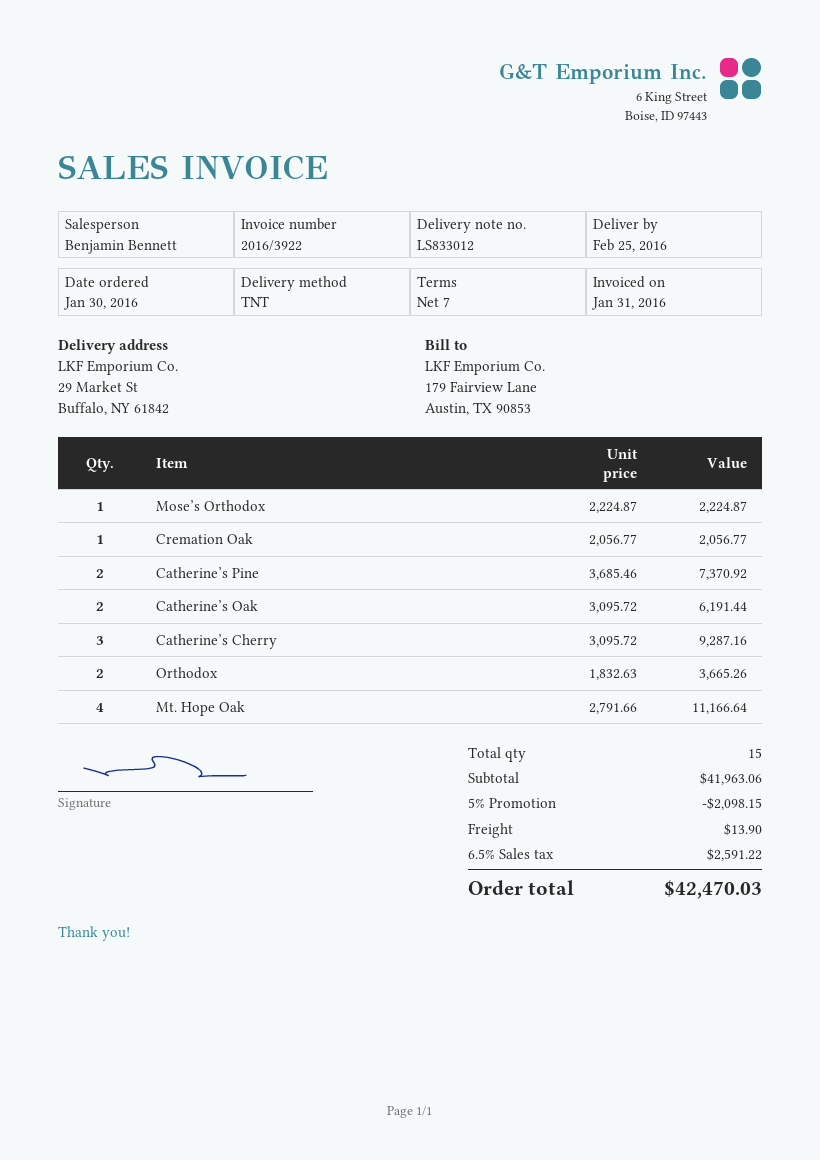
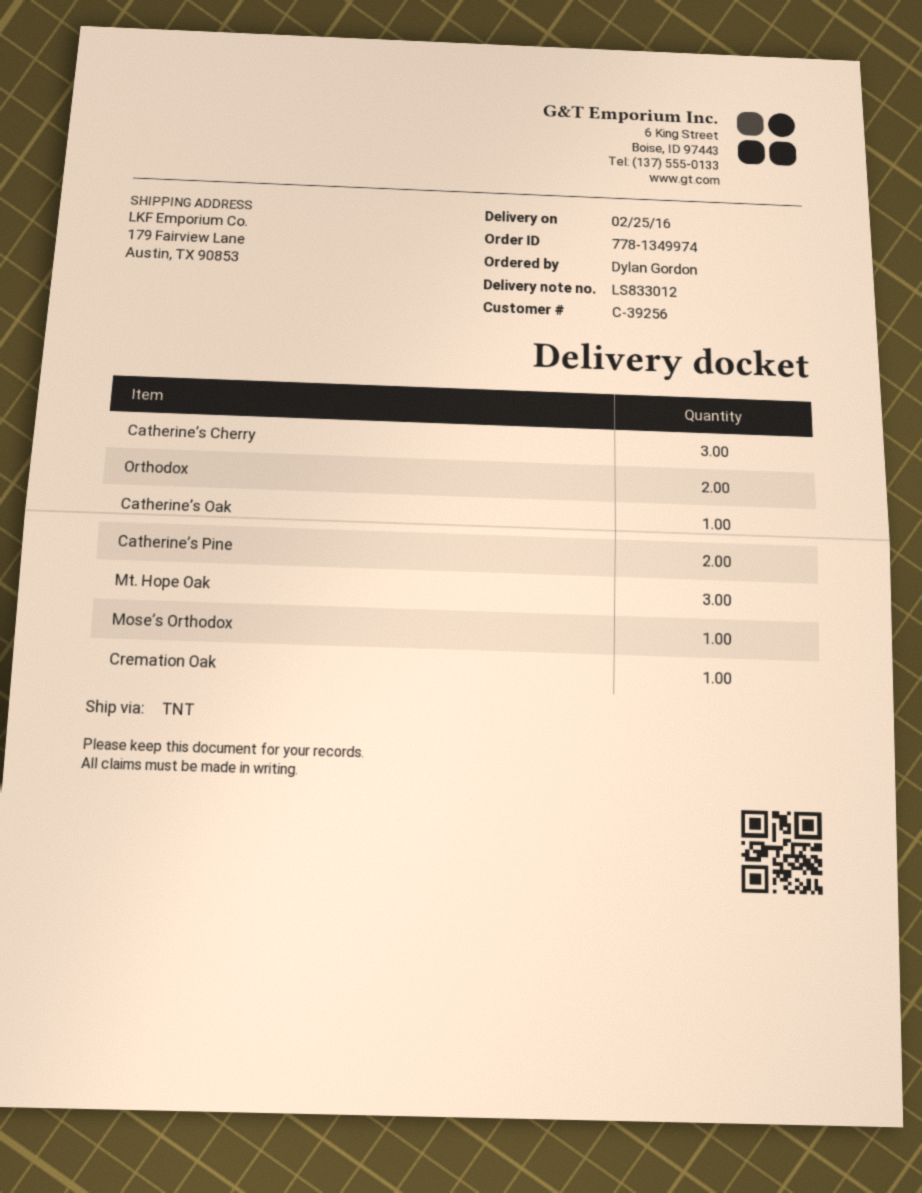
ship to: 29 Market St, Buffalo, NY 61842 -> 179 Fairview Lane, Austin, TX 90853
Catherine’s Oak: 2 -> 1
Mt. Hope Oak: 4 -> 3

